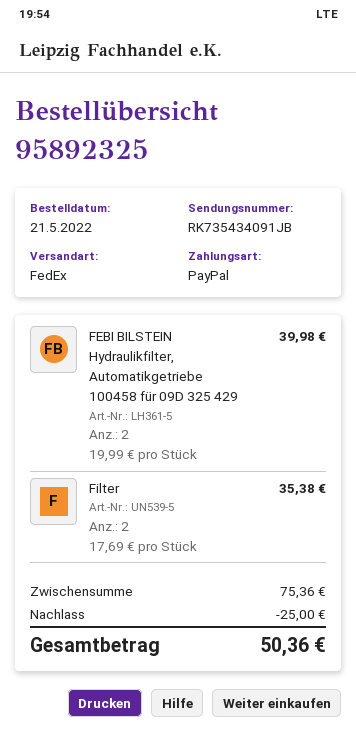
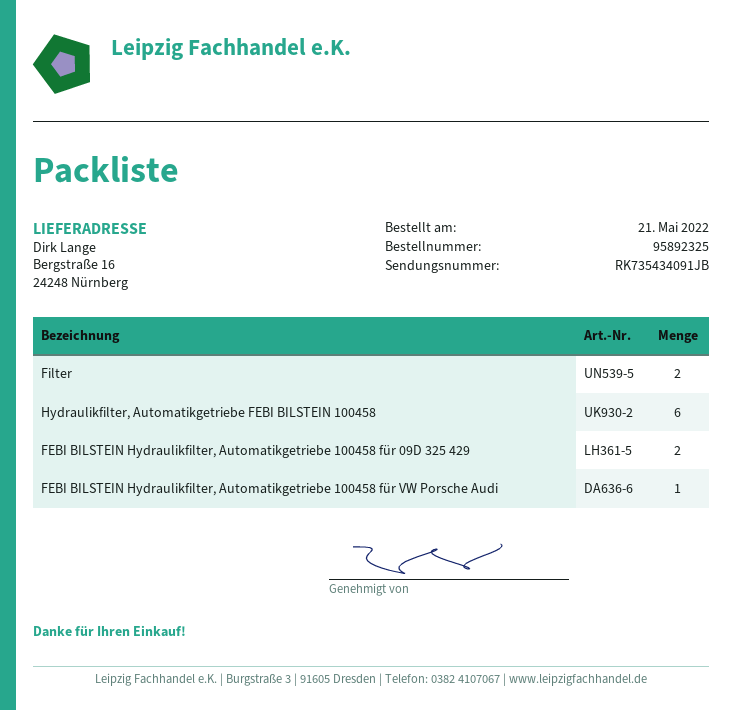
Hydraulikfilter, Automatikgetriebe FEBI BILSTEIN 100458: none -> 6
FEBI BILSTEIN Hydraulikfilter, Automatikgetriebe 100458 für VW Porsche Audi: none -> 1

